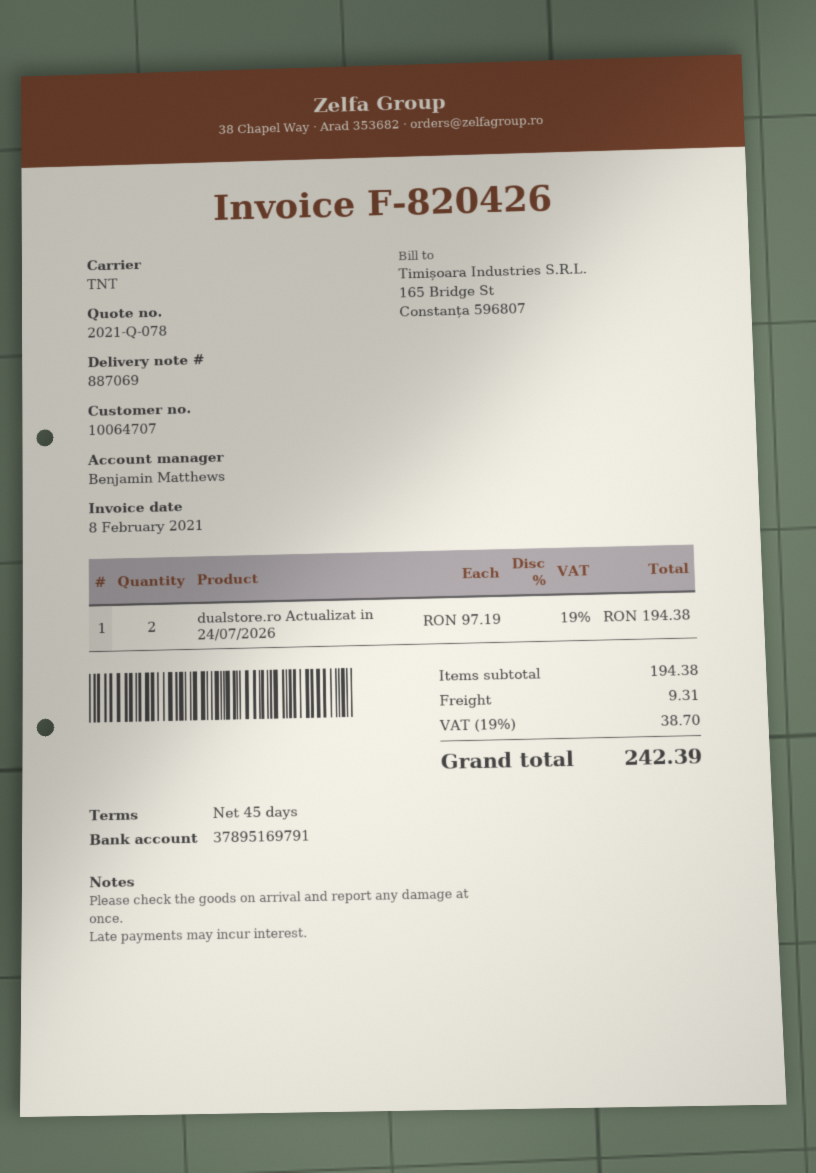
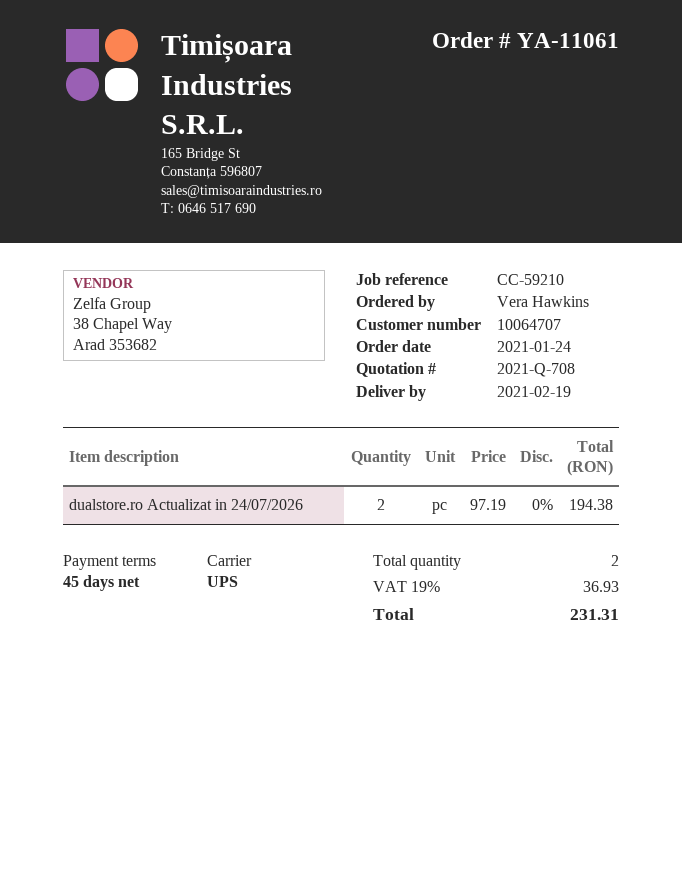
quote number: 2021-Q-078 -> 2021-Q-708
shipping method: TNT -> UPS
shipping: 9.31 -> none
tax: 19% = 38.70 -> 19% = 36.93
total: 242.39 -> 231.31

